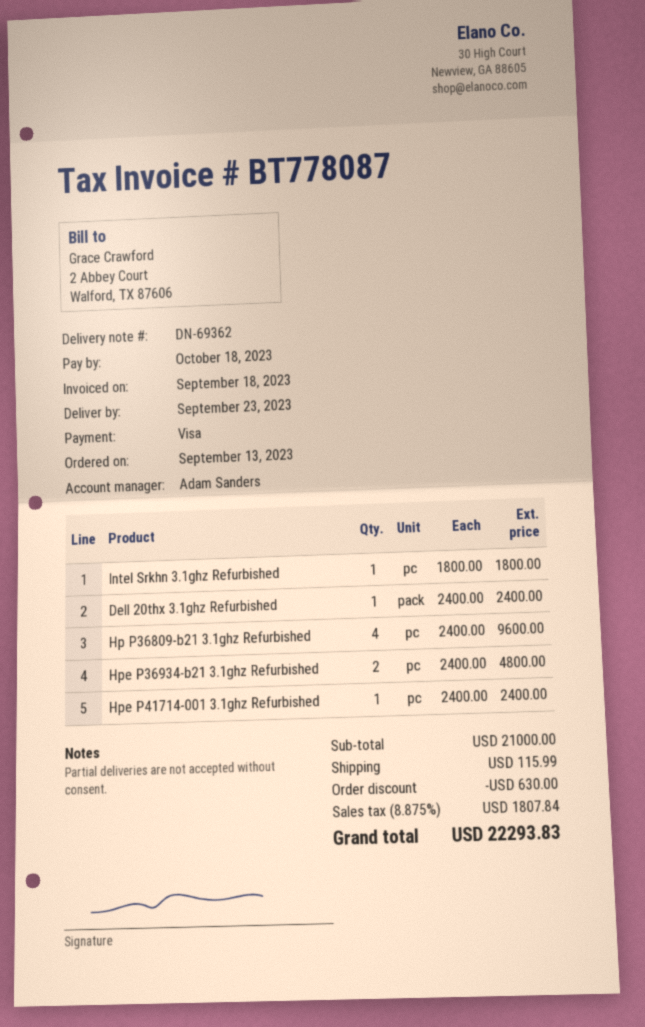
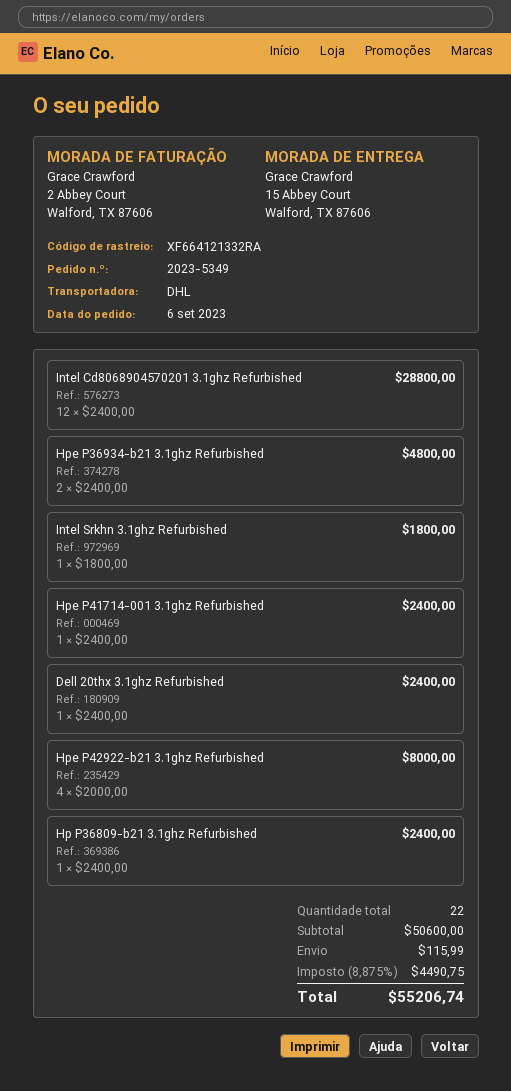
order date: 2023-09-13 -> 2023-09-06
Hp P36809-b21 3.1ghz Refurbished: 4 x 2400.00 = 9600.00 -> 1 x 2400.00 = 2400.00
Intel Cd8068904570201 3.1ghz Refurbished: none -> 12 x 2400.00 = 28800.00
Hpe P42922-b21 3.1ghz Refurbished: none -> 4 x 2000.00 = 8000.00
subtotal: 21000.00 -> 50600.00
discount: 630.00 -> none
tax: 8.875% = 1807.84 -> 8.875% = 4490.75
total: 22293.83 -> 55206.74

